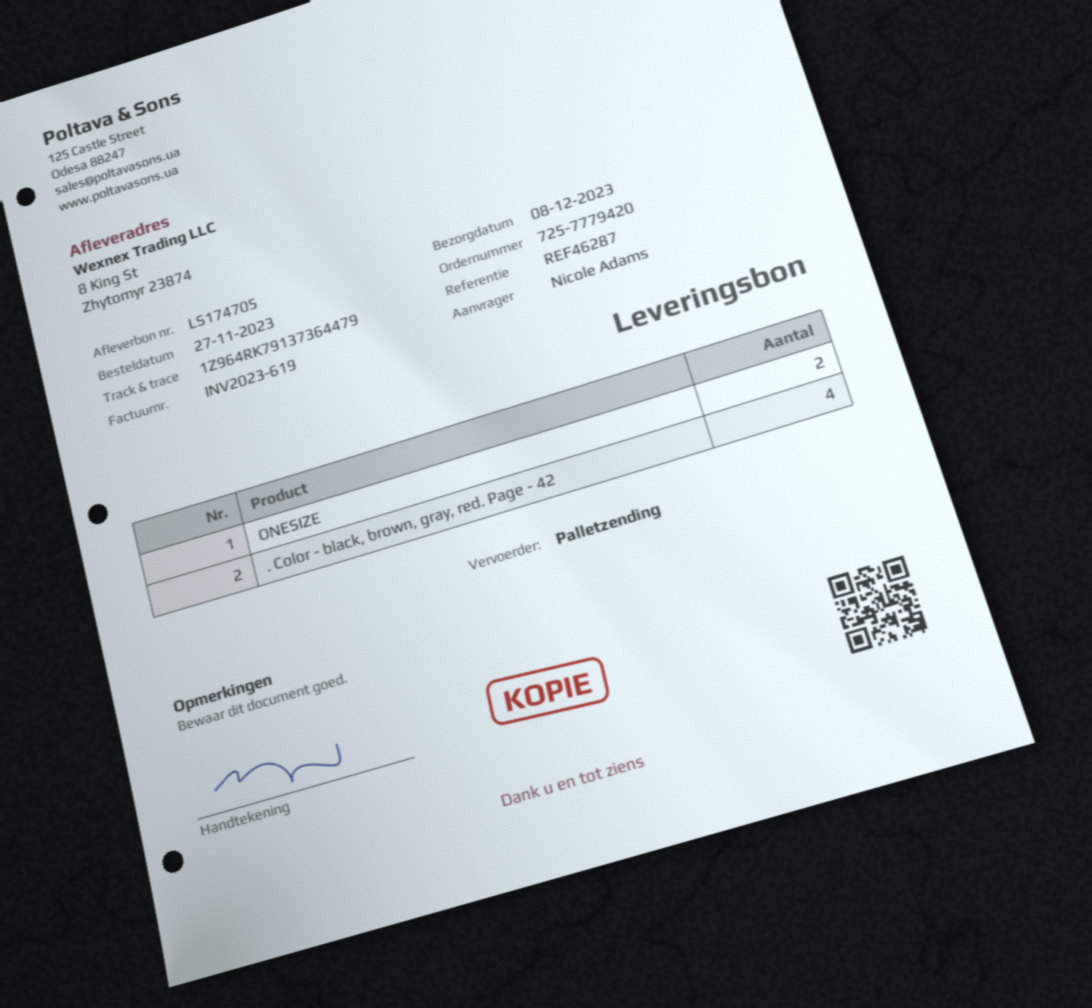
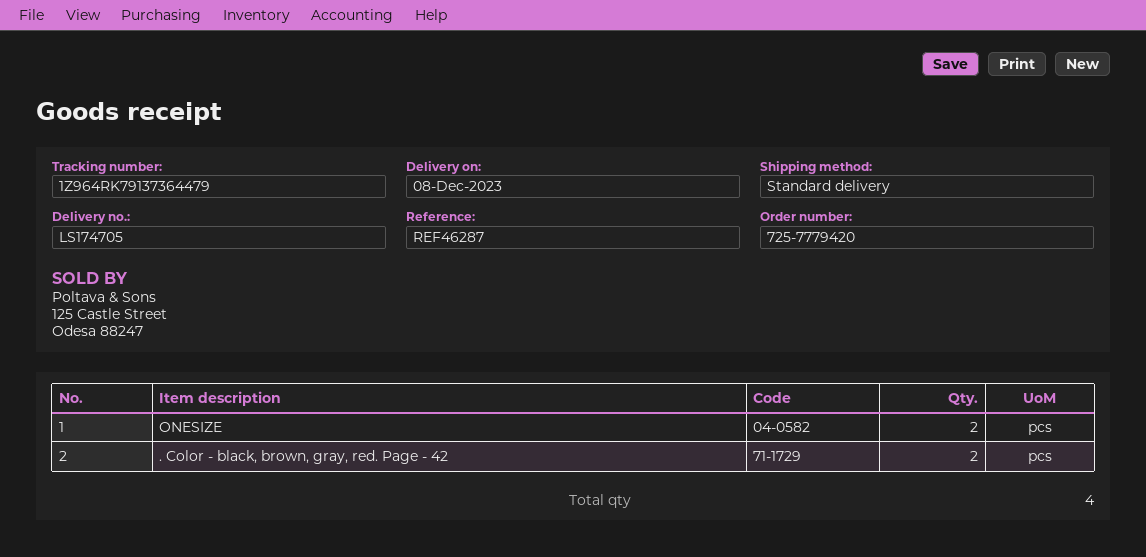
shipping method: pallet freight -> standard
. Color - black, brown, gray, red. Page - 42: 4 -> 2

